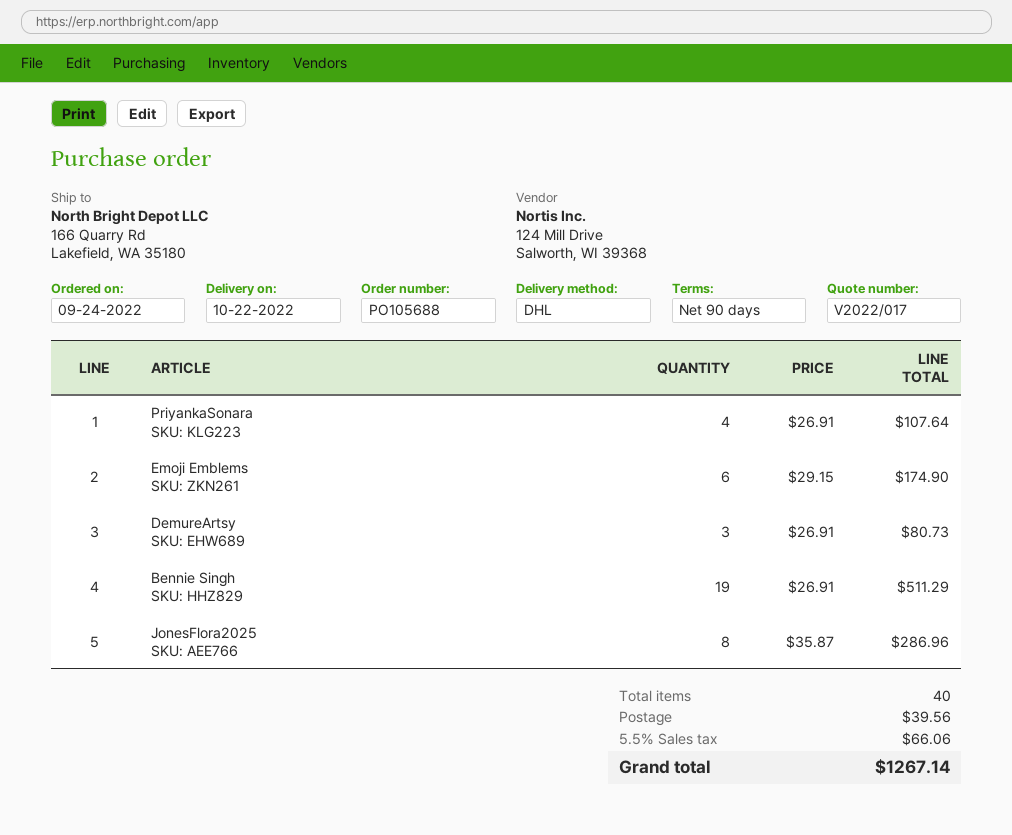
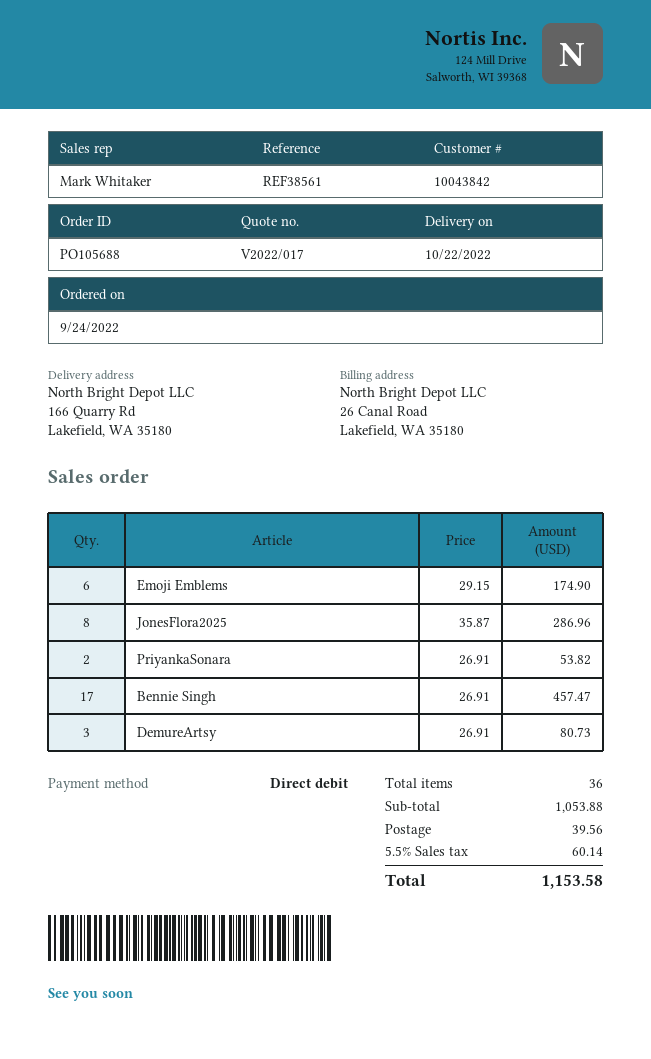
PriyankaSonara: 4 x 26.91 = 107.64 -> 2 x 26.91 = 53.82
Bennie Singh: 19 x 26.91 = 511.29 -> 17 x 26.91 = 457.47
total quantity: 40 -> 36
tax: 5.5% = 66.06 -> 5.5% = 60.14
total: 1267.14 -> 1153.58

